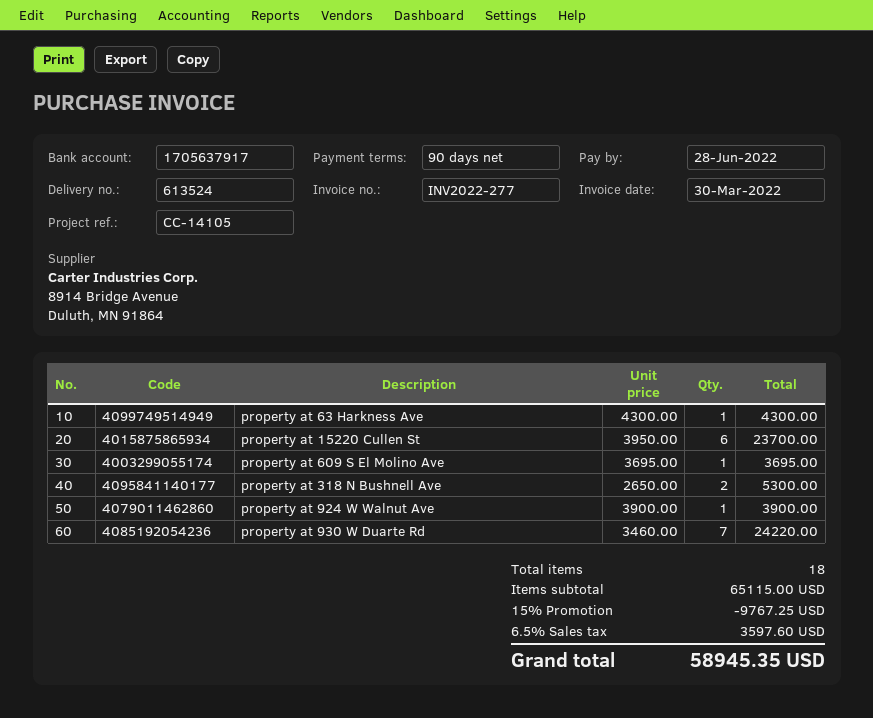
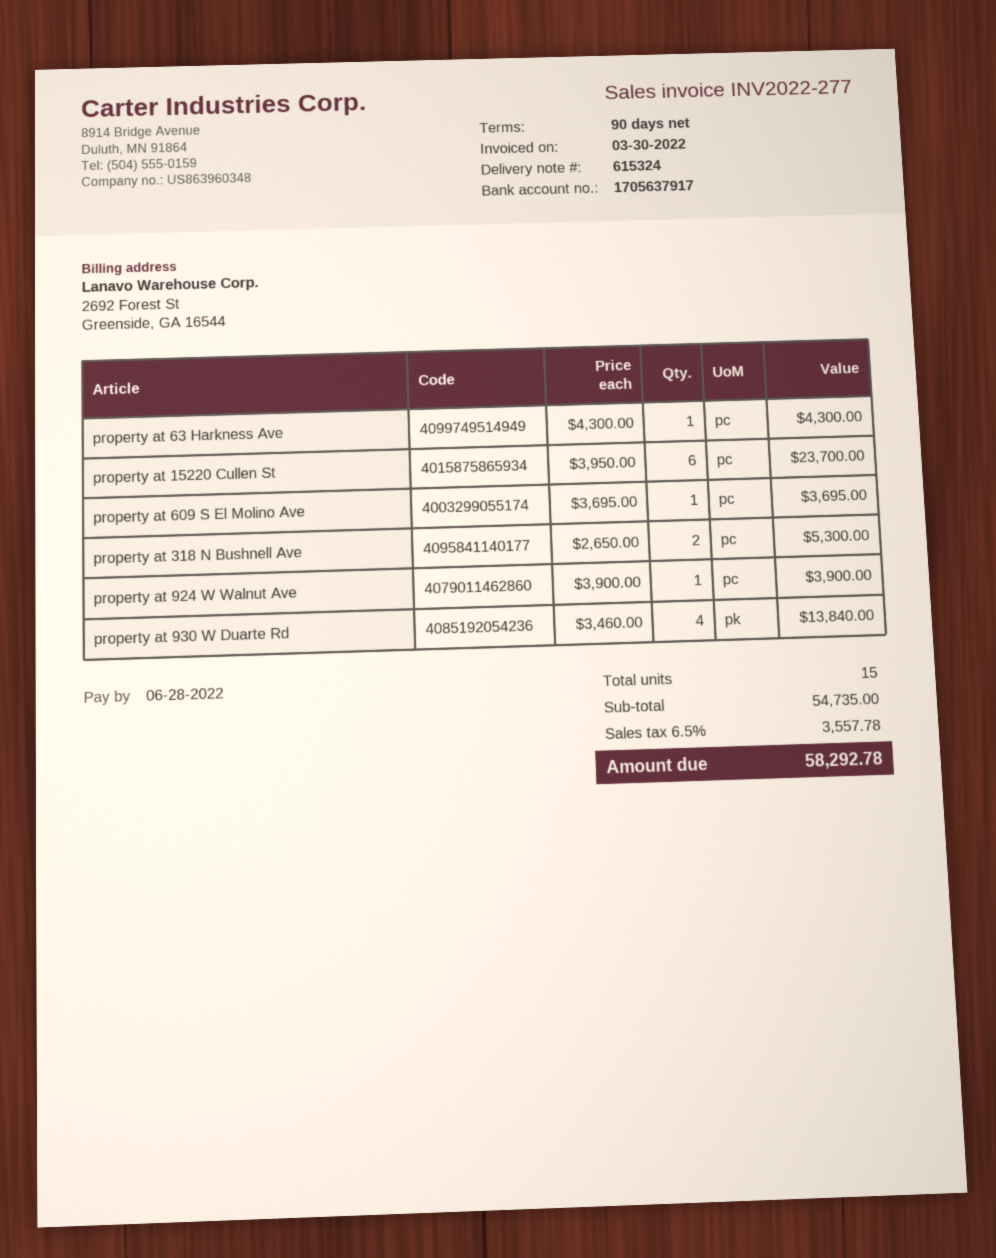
delivery note number: 613524 -> 615324
property at 930 W Duarte Rd: 7 x 3460.00 = 24220.00 -> 4 x 3460.00 = 13840.00
total quantity: 18 -> 15
subtotal: 65115.00 -> 54735.00
discount: 15% = 9767.25 -> none
tax: 6.5% = 3597.60 -> 6.5% = 3557.78
total: 58945.35 -> 58292.78

